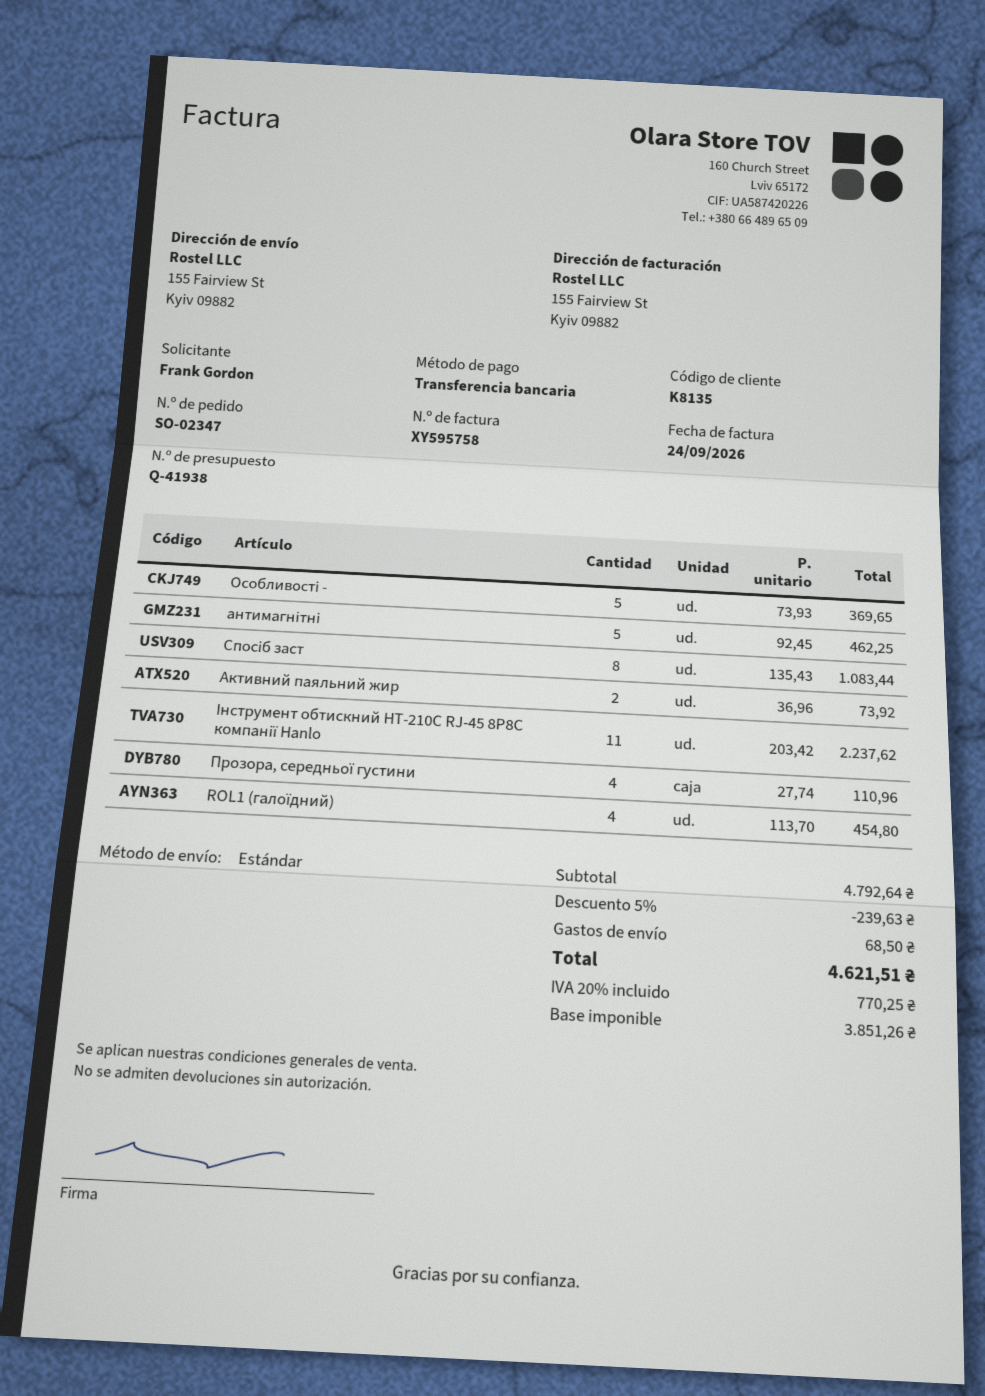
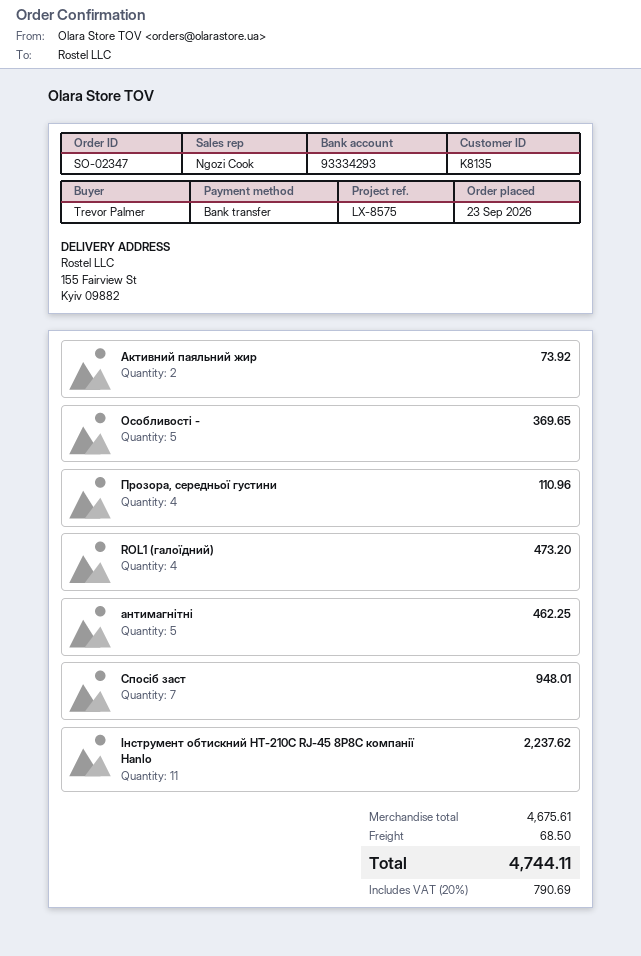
ordered by: Frank Gordon -> Trevor Palmer
Спосіб заст: 8 for 1083.44 -> 7 for 948.01
ROL1 (галоїдний): 4 for 454.80 -> 4 for 473.20
subtotal: 4792.64 -> 4675.61
discount: 5% = 239.63 -> none
tax: 20% = 770.25 -> 20% = 790.69
total: 4621.51 -> 4744.11

